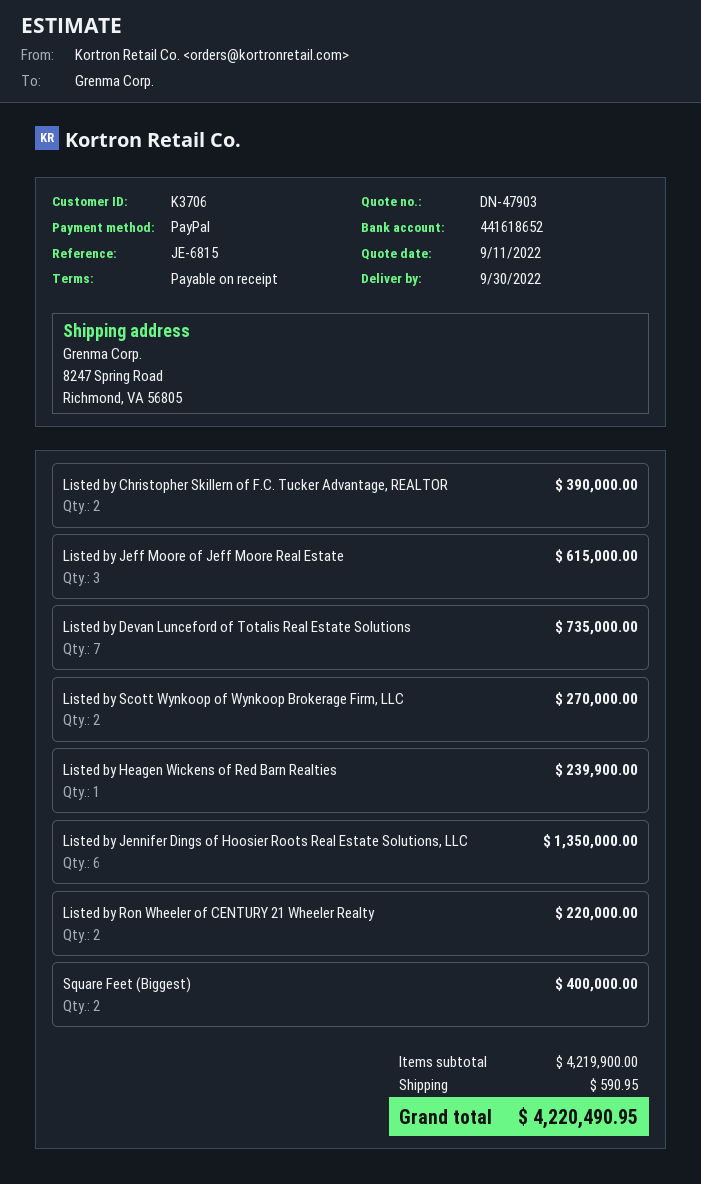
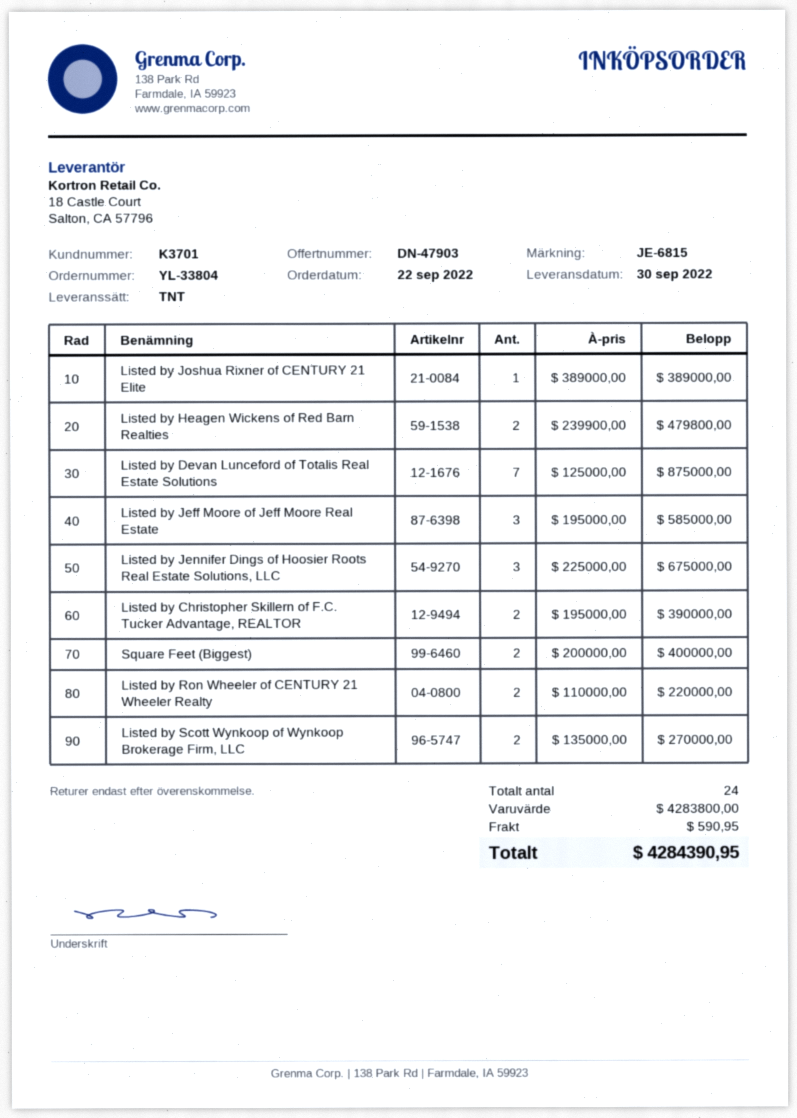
customer number: K3706 -> K3701
Listed by Jeff Moore of Jeff Moore Real Estate: 3 for 615000.00 -> 3 for 585000.00
Listed by Devan Lunceford of Totalis Real Estate Solutions: 7 for 735000.00 -> 7 for 875000.00
Listed by Heagen Wickens of Red Barn Realties: 1 for 239900.00 -> 2 for 479800.00
Listed by Jennifer Dings of Hoosier Roots Real Estate Solutions, LLC: 6 for 1350000.00 -> 3 for 675000.00
Listed by Joshua Rixner of CENTURY 21 Elite: none -> 1 for 389000.00
subtotal: 4219900.00 -> 4283800.00
total: 4220490.95 -> 4284390.95

